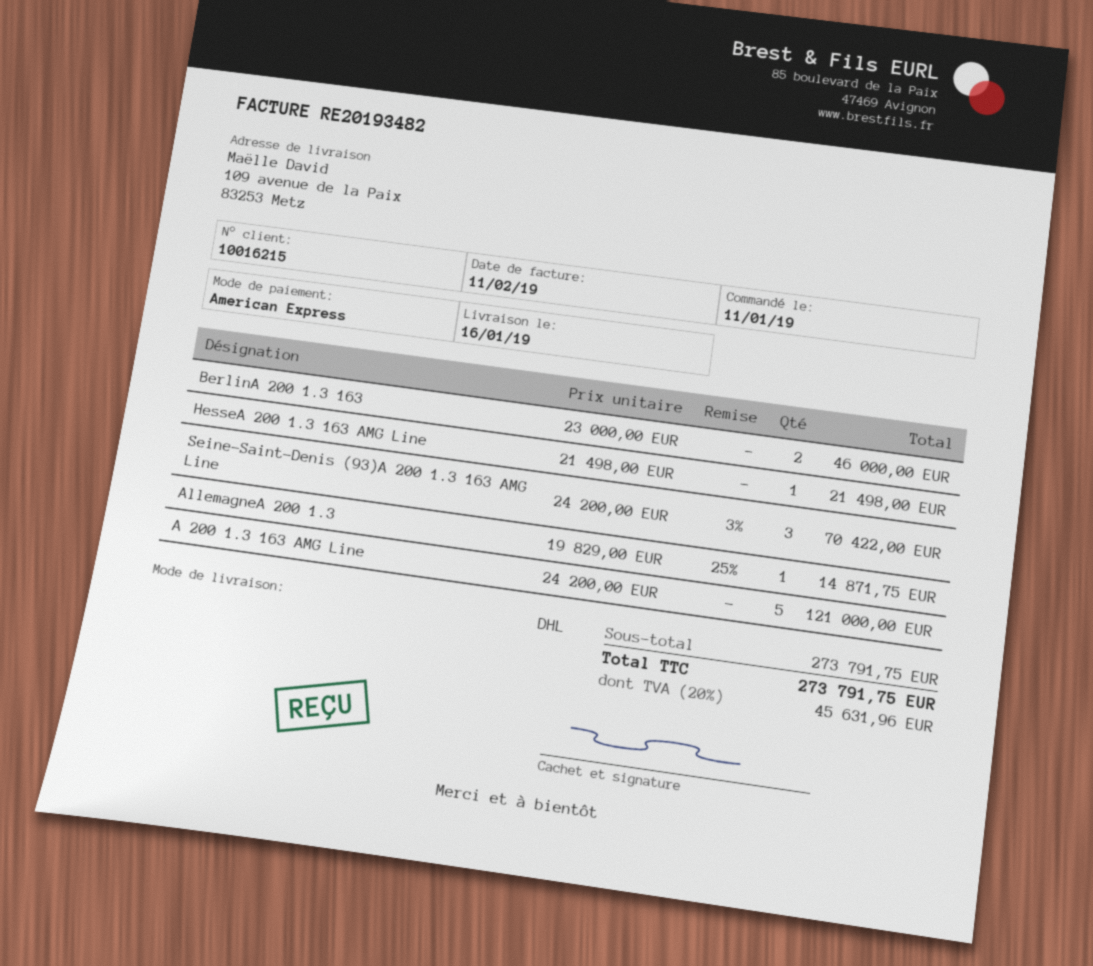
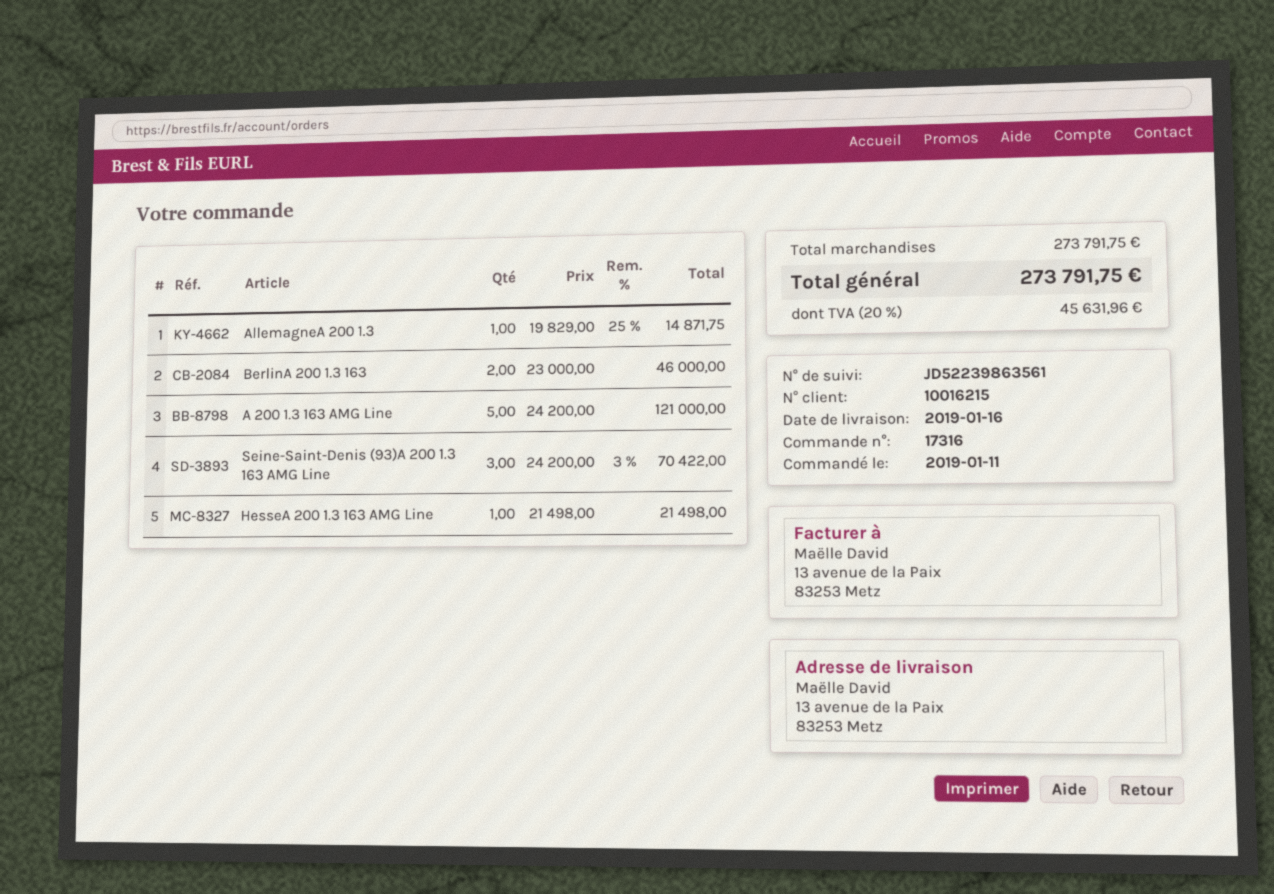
ship to: 109 avenue de la Paix, 83253 Metz -> 13 avenue de la Paix, 83253 Metz

